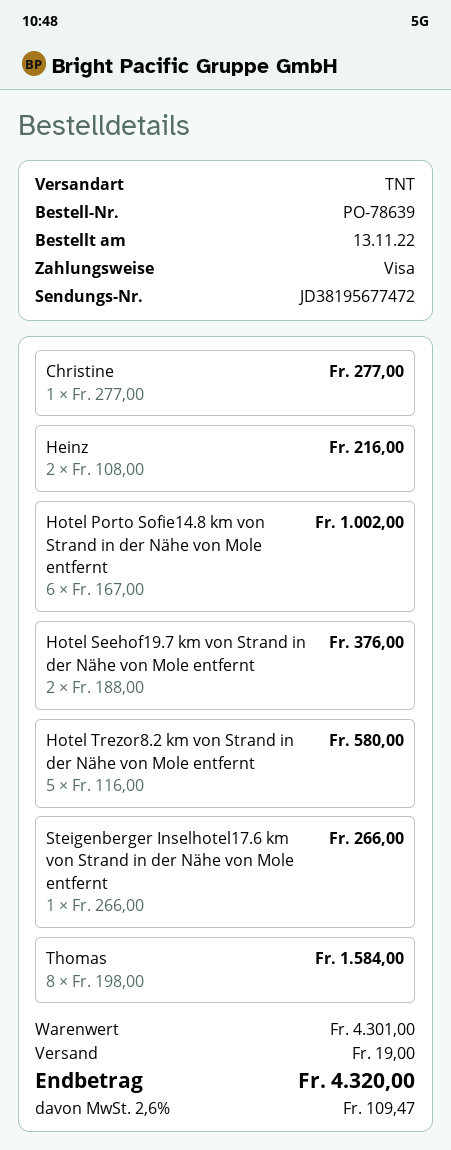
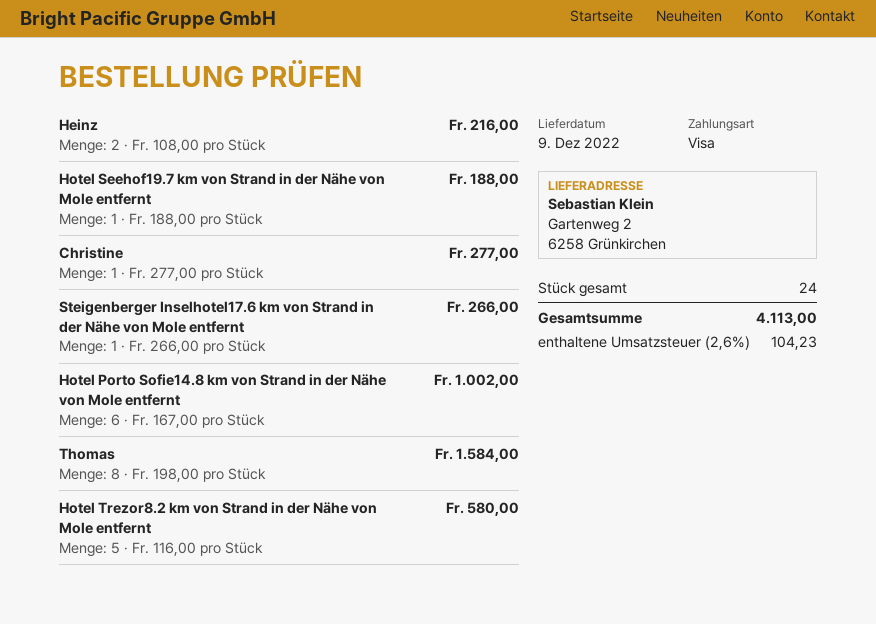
Hotel Seehof19.7 km von Strand in der Nähe von Mole entfernt: 2 x 188.00 = 376.00 -> 1 x 188.00 = 188.00
shipping: 19.00 -> none
tax: 2.6% = 109.47 -> 2.6% = 104.23
total: 4320.00 -> 4113.00

